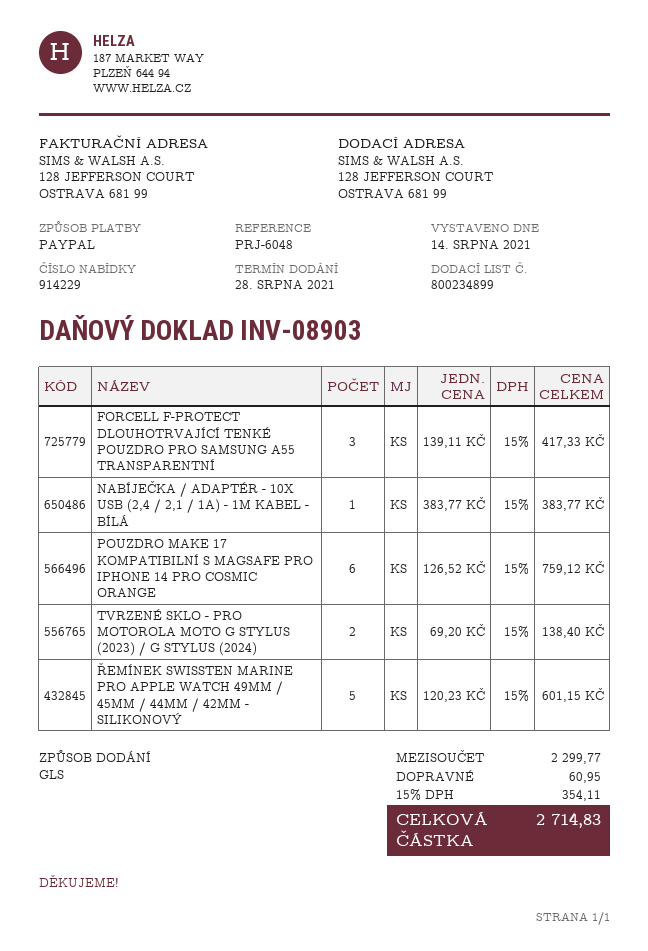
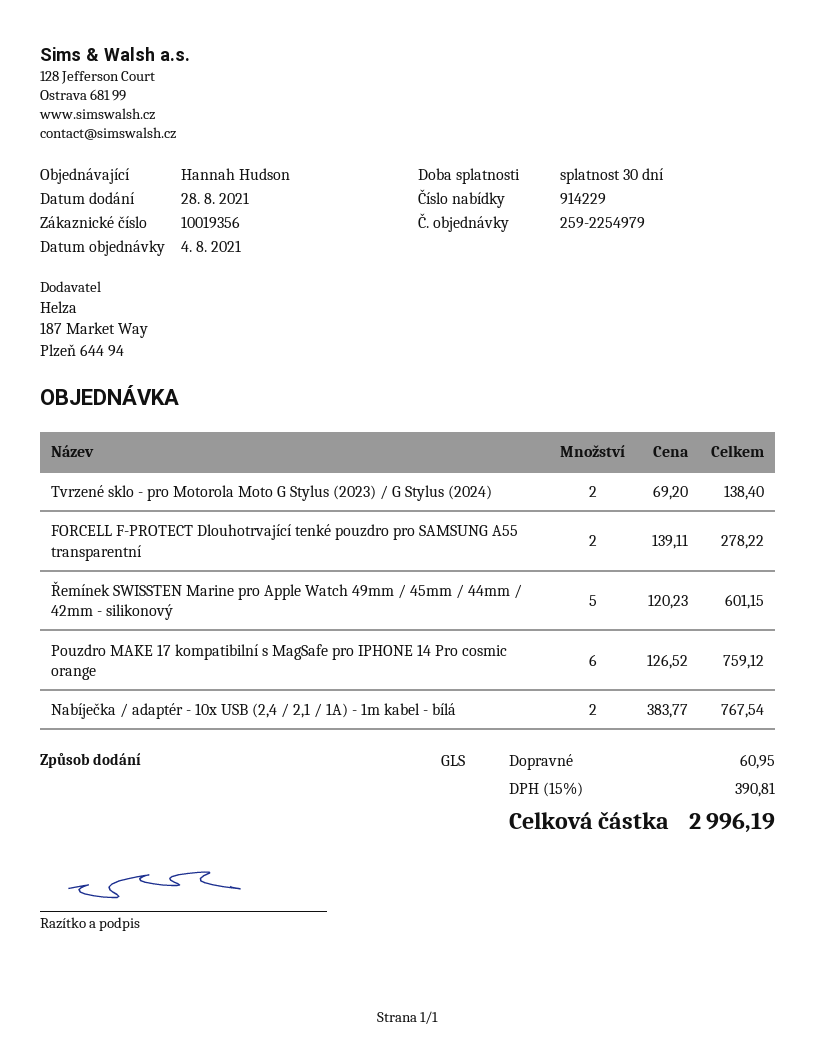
FORCELL F-PROTECT DLOUHOTRVAJÍCÍ TENKÉ POUZDRO PRO SAMSUNG A55 TRANSPARENTNÍ: 3 x 139.11 = 417.33 -> 2 x 139.11 = 278.22
NABÍJEČKA / ADAPTÉR - 10X USB (2,4 / 2,1 / 1A) - 1M KABEL - BÍLÁ: 1 x 383.77 = 383.77 -> 2 x 383.77 = 767.54
tax: 15% = 354.11 -> 15% = 390.81
total: 2714.83 -> 2996.19

